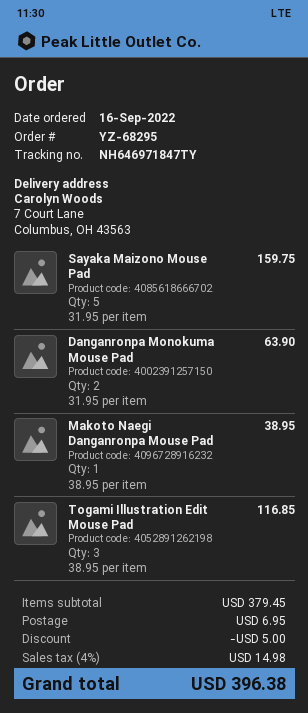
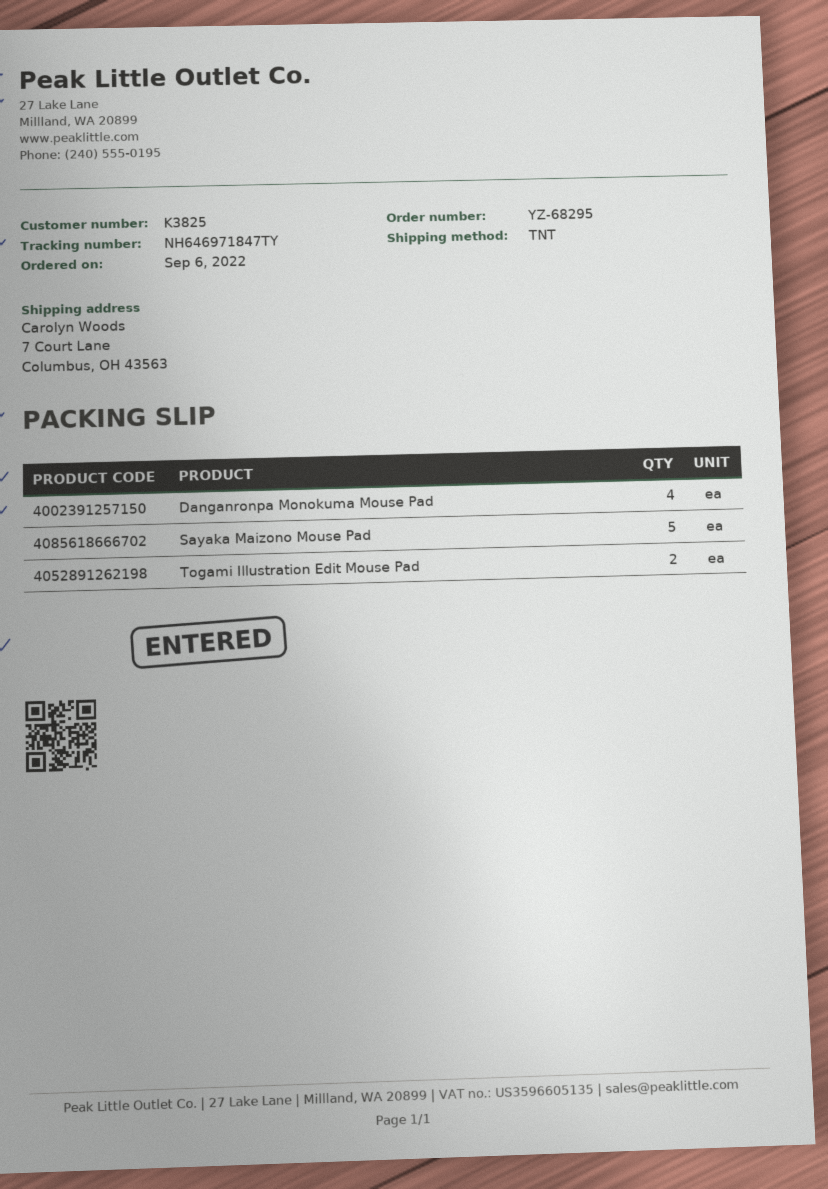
order date: 2022-09-16 -> 2022-09-06
Danganronpa Monokuma Mouse Pad: 2 -> 4
Makoto Naegi Danganronpa Mouse Pad: 1 -> none
Togami Illustration Edit Mouse Pad: 3 -> 2

